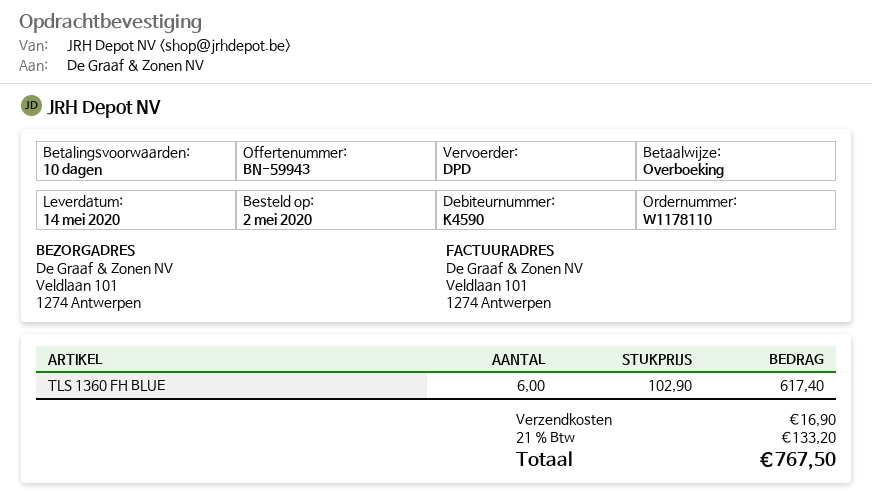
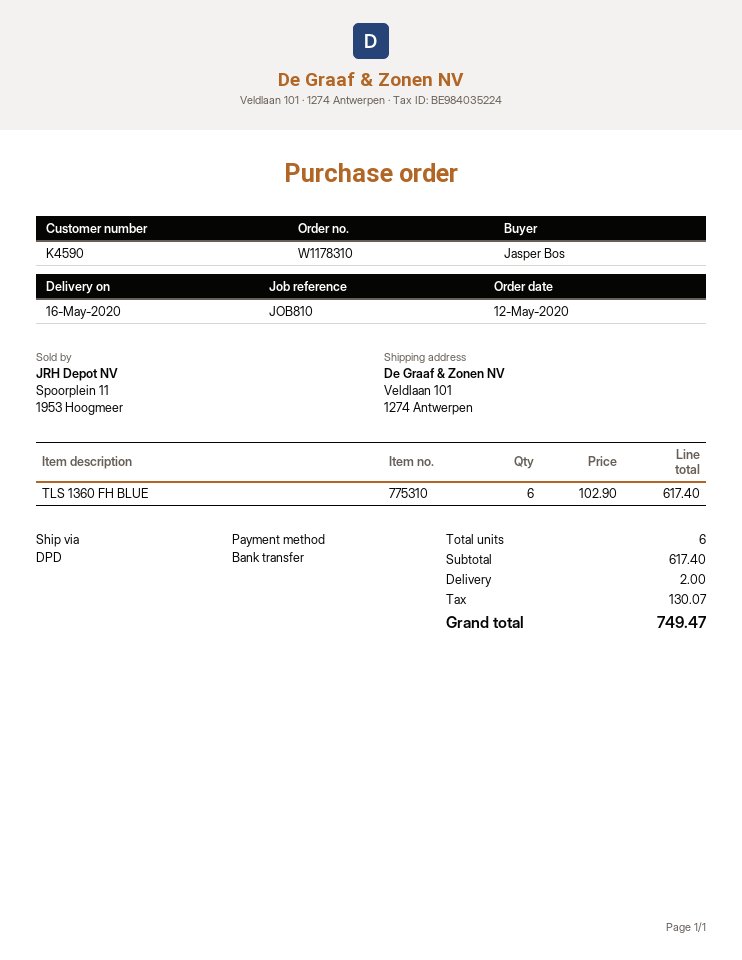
order number: W1178110 -> W1178310
order date: 2020-05-02 -> 2020-05-12
delivery date: 2020-05-14 -> 2020-05-16
shipping: 16.90 -> 2.00
tax: 133.20 -> 130.07
total: 767.50 -> 749.47

